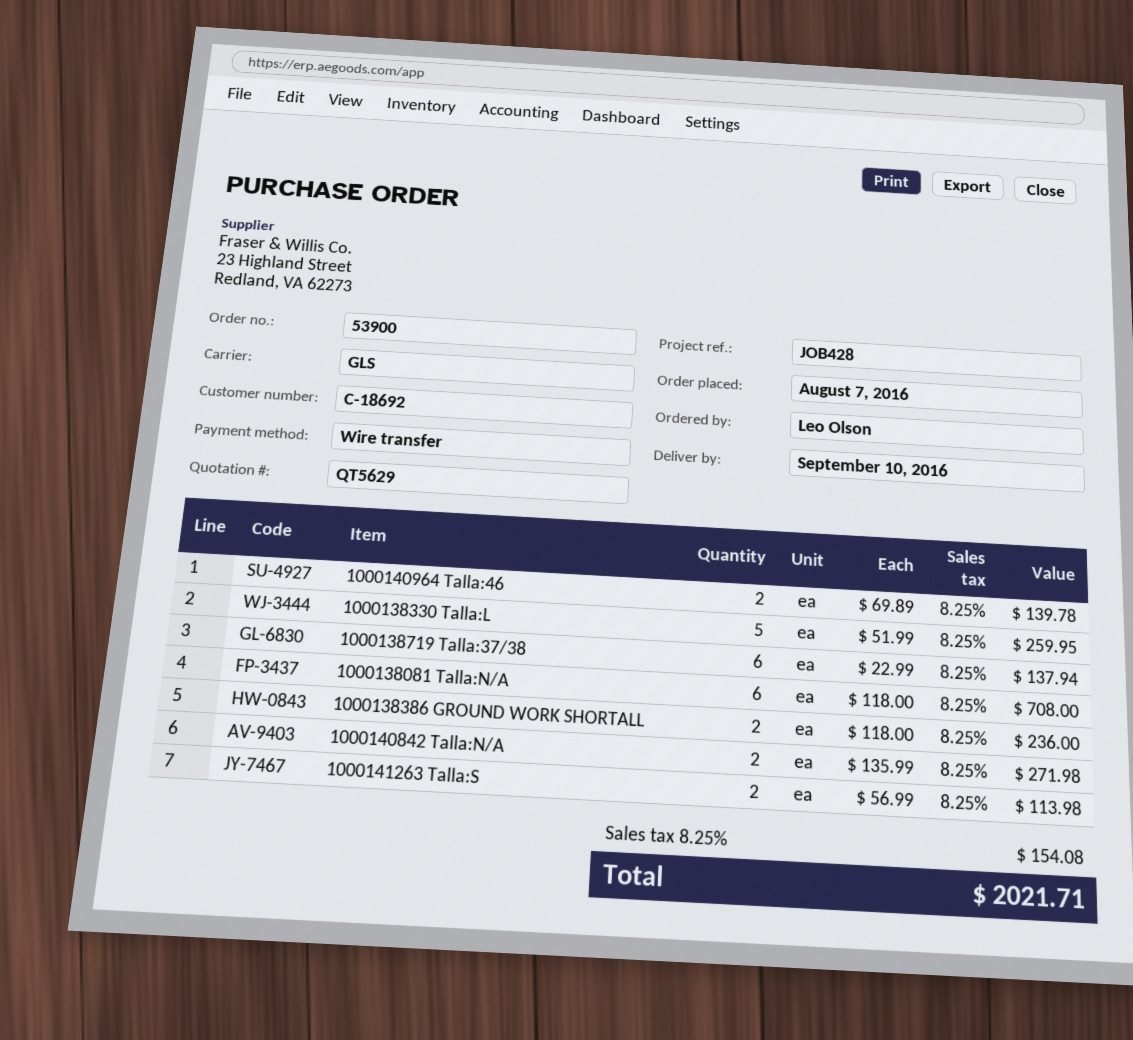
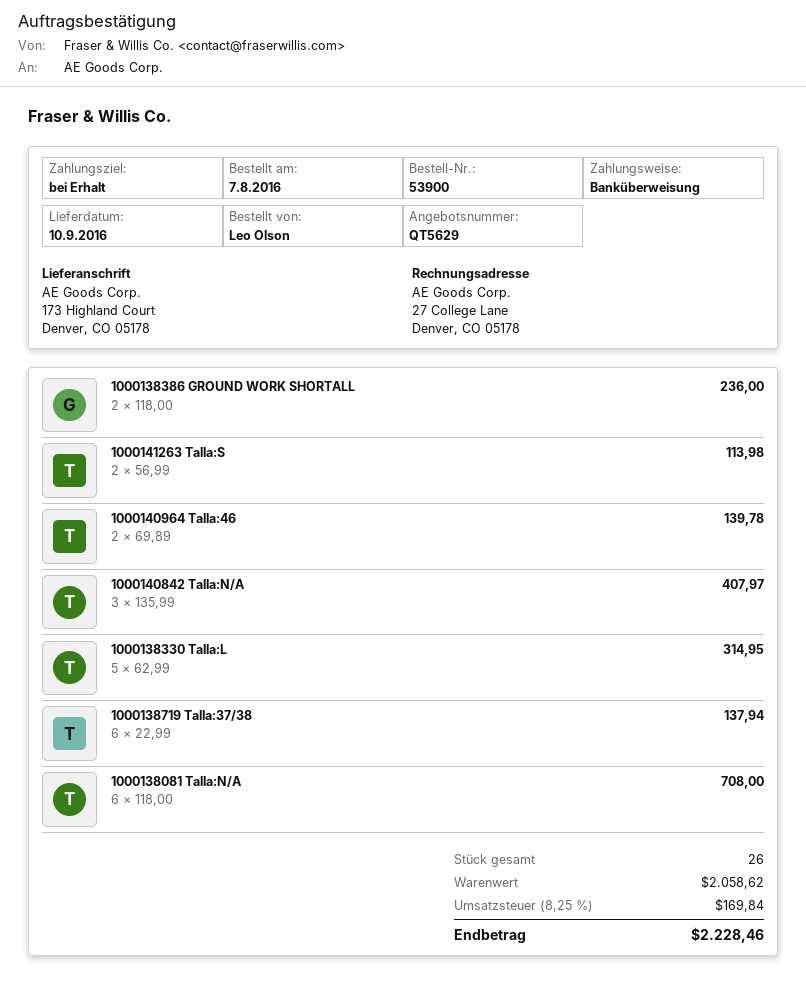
1000138330 Talla:L: 5 x 51.99 = 259.95 -> 5 x 62.99 = 314.95
1000140842 Talla:N/A: 2 x 135.99 = 271.98 -> 3 x 135.99 = 407.97
tax: 8.25% = 154.08 -> 8.25% = 169.84
total: 2021.71 -> 2228.46

